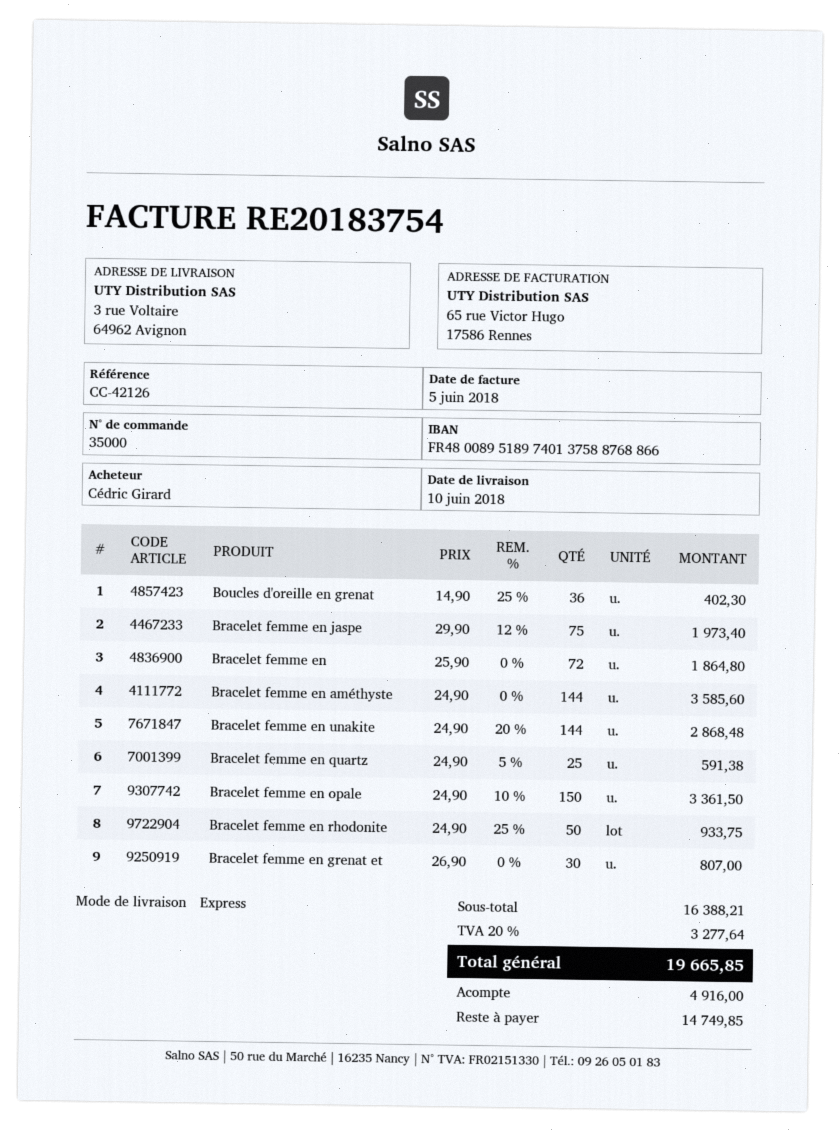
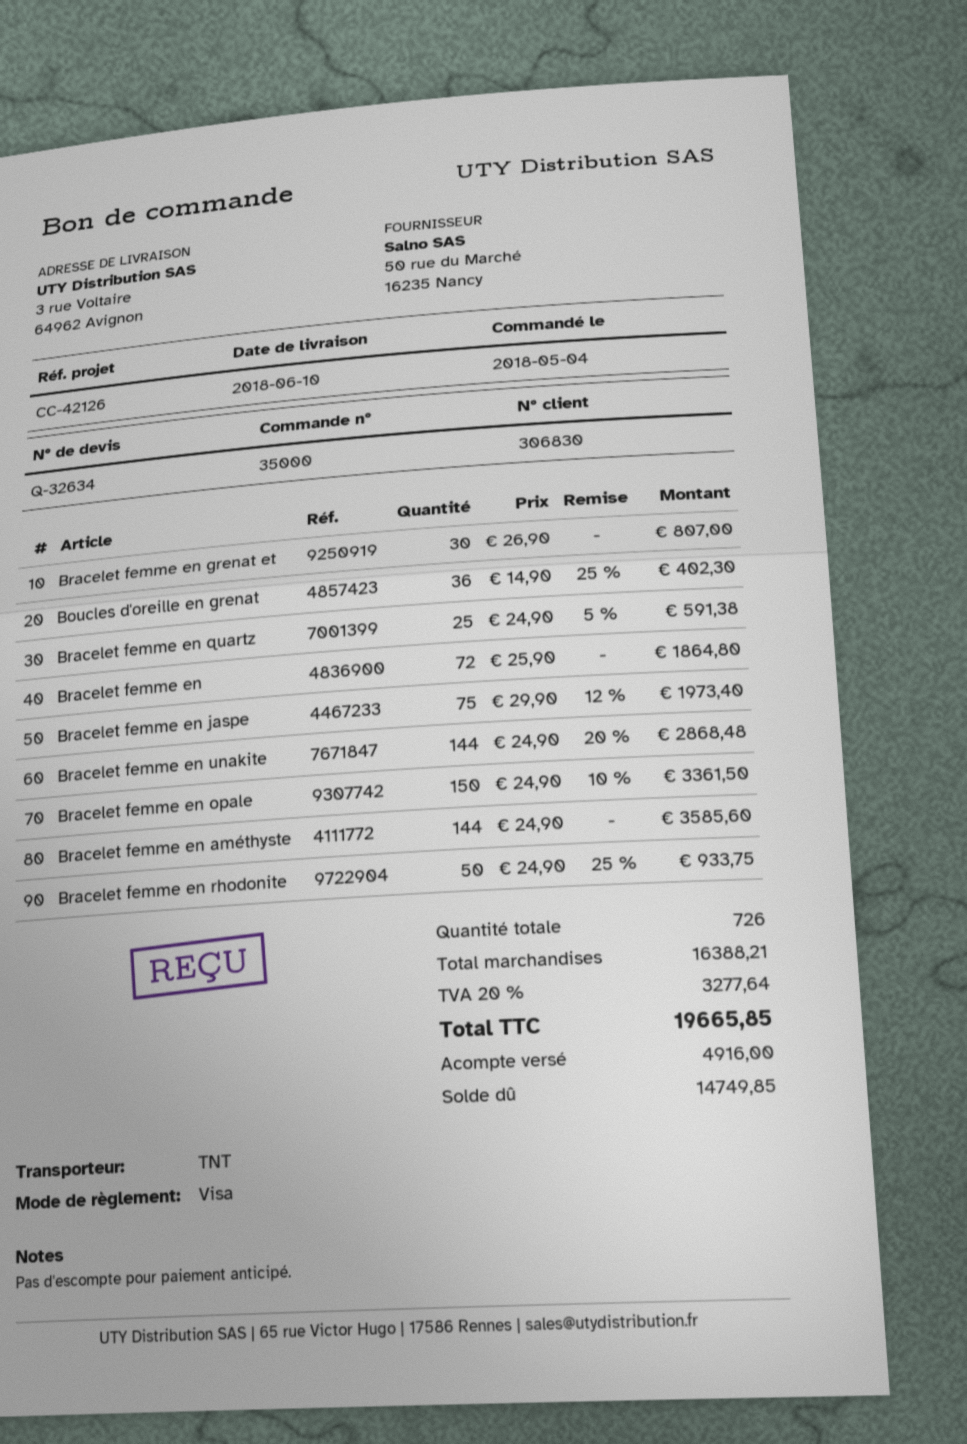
shipping method: express -> TNT

